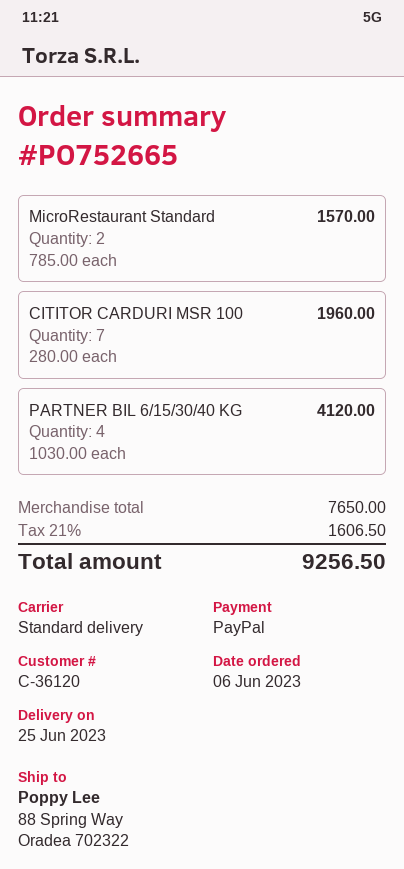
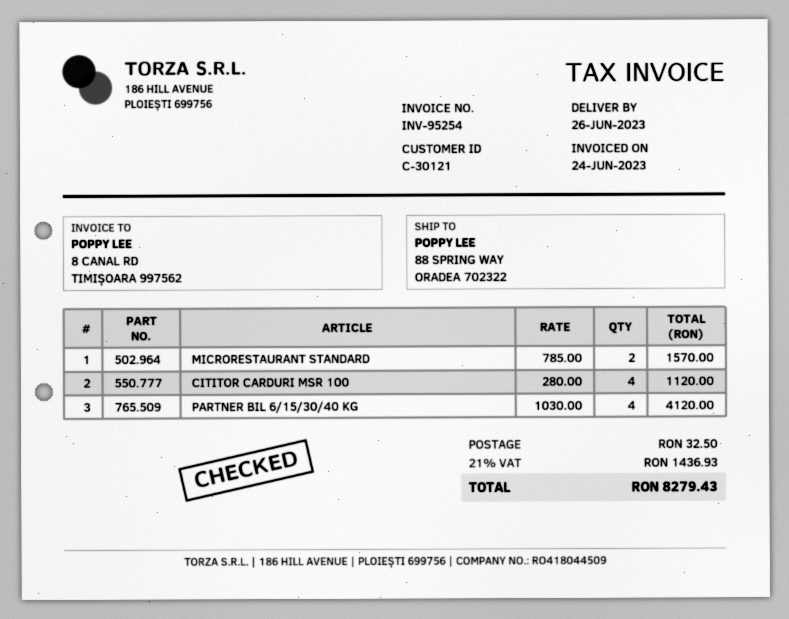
delivery date: 2023-06-25 -> 2023-06-26
customer number: C-36120 -> C-30121
CITITOR CARDURI MSR 100: 7 x 280.00 = 1960.00 -> 4 x 280.00 = 1120.00
shipping: none -> 32.50
tax: 21% = 1606.50 -> 21% = 1436.93
total: 9256.50 -> 8279.43

